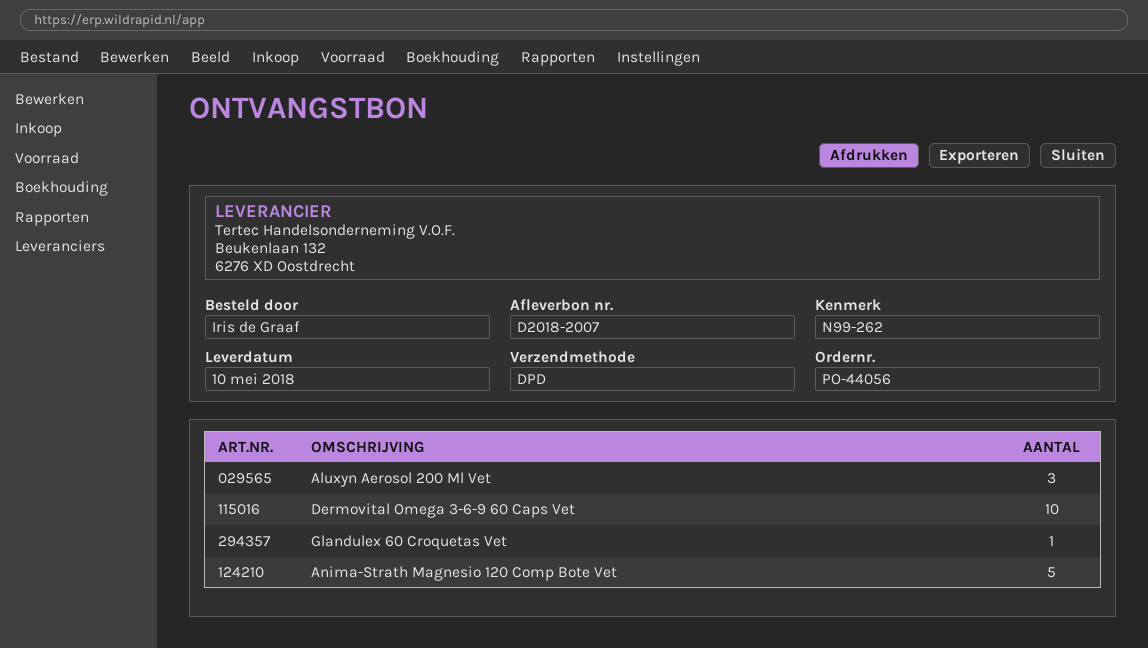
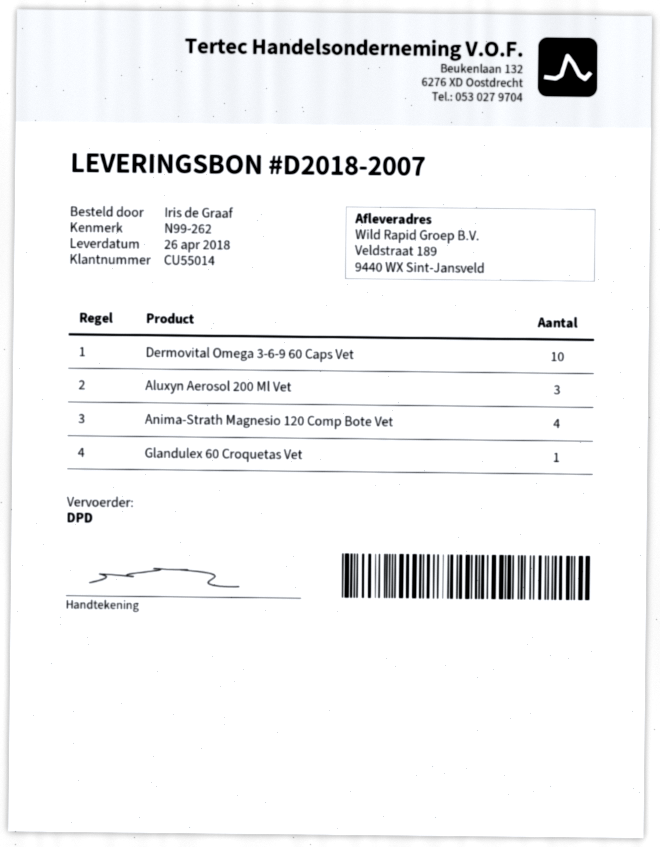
delivery date: 2018-05-10 -> 2018-04-26
Anima-Strath Magnesio 120 Comp Bote Vet: 5 -> 4

